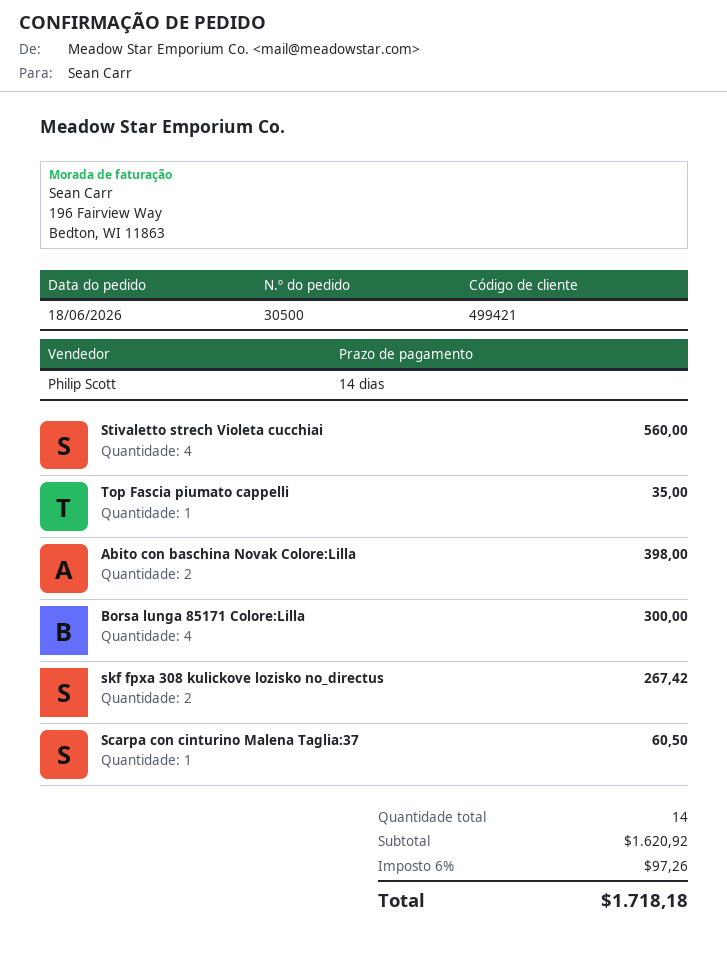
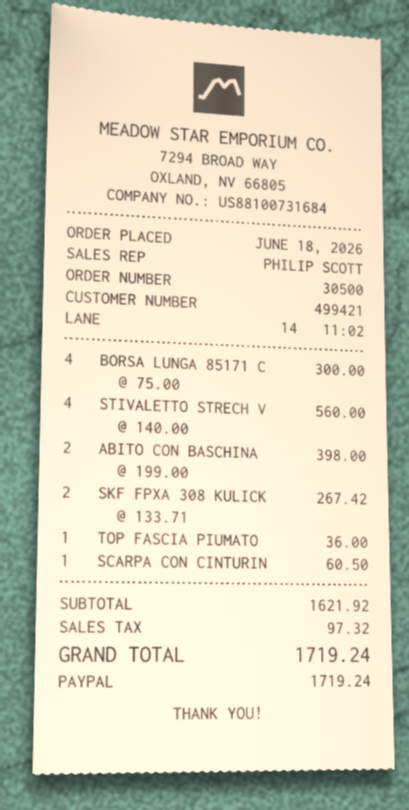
Top Fascia piumato cappelli: 1 for 35.00 -> 1 for 36.00
subtotal: 1620.92 -> 1621.92
tax: 97.26 -> 97.32
total: 1718.18 -> 1719.24

